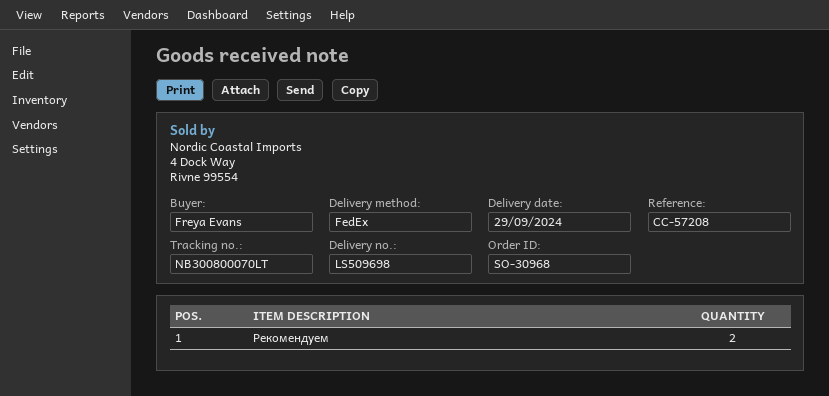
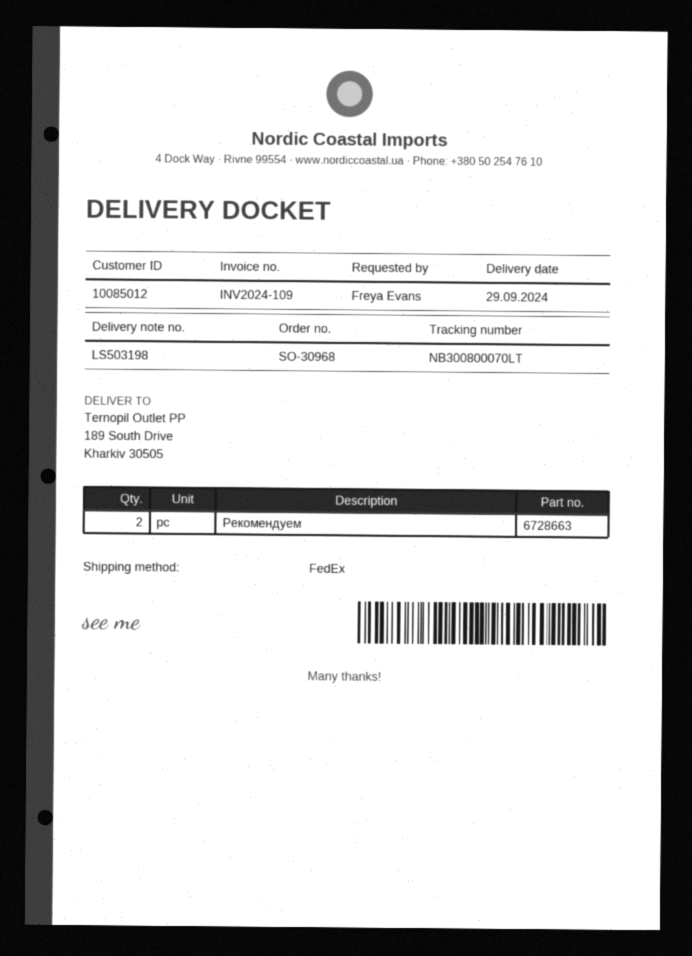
delivery note number: LS509698 -> LS503198

